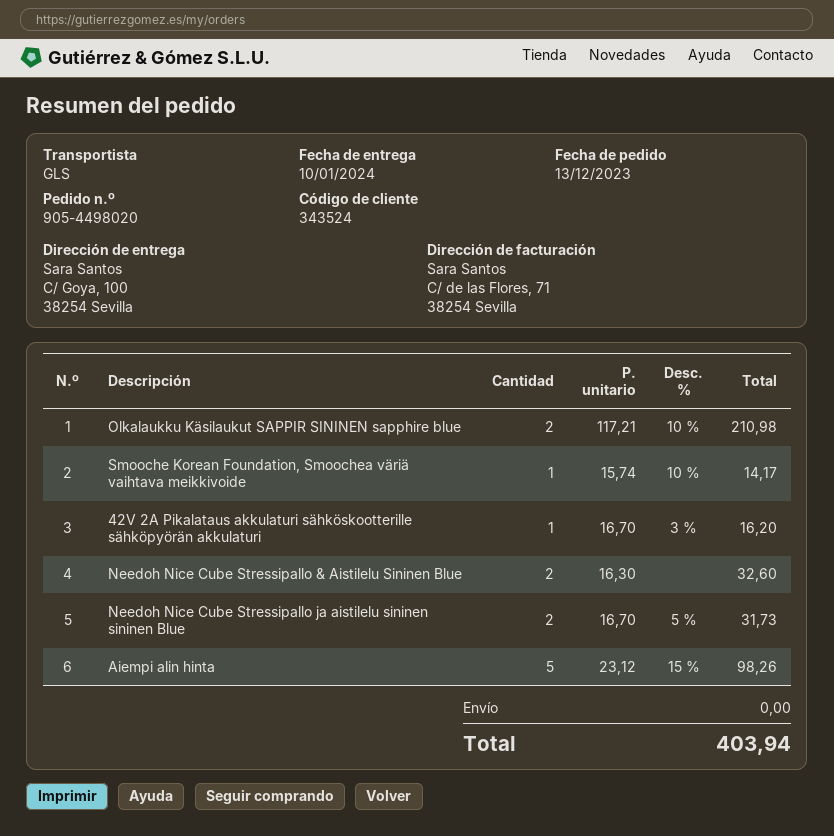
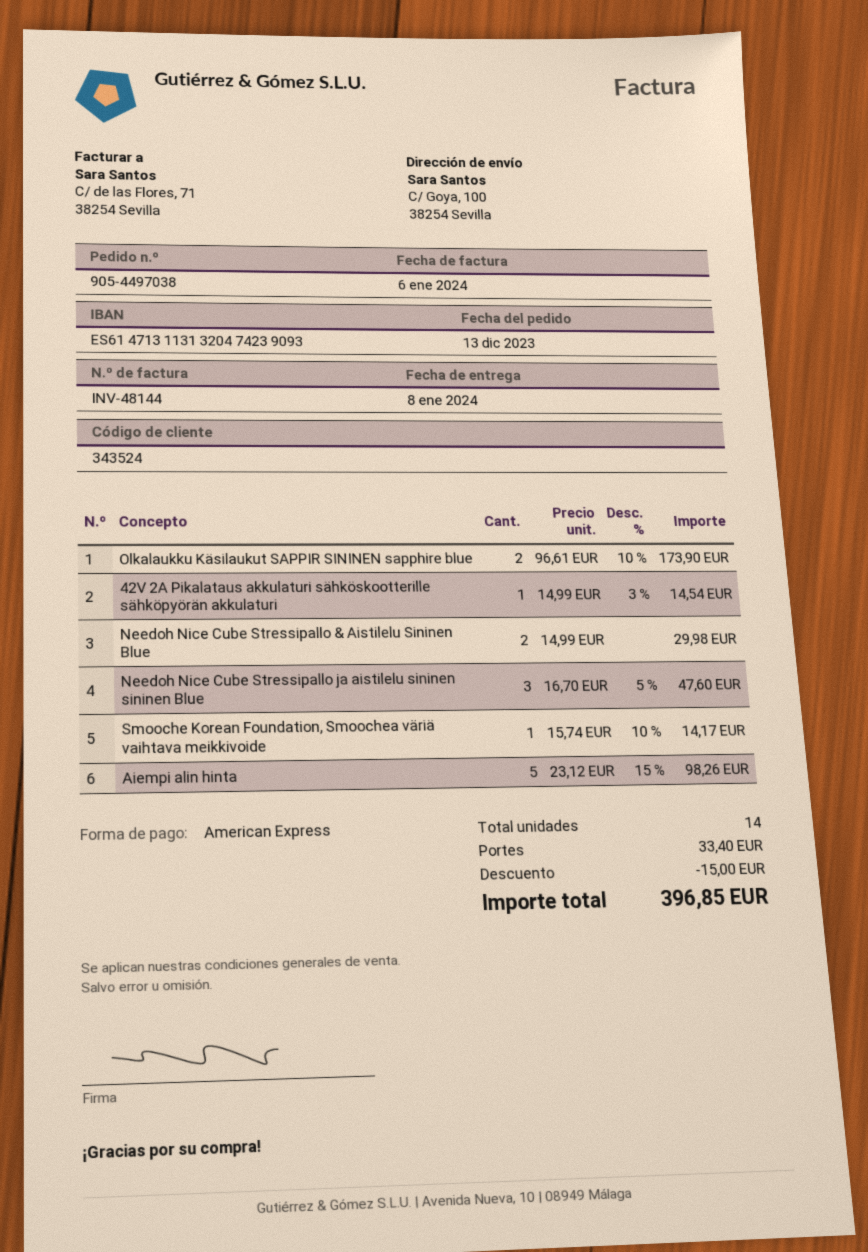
order number: 905-4498020 -> 905-4497038
delivery date: 2024-01-10 -> 2024-01-08
Olkalaukku Käsilaukut SAPPIR SININEN sapphire blue: 2 x 117.21 - 10% = 210.98 -> 2 x 96.61 - 10% = 173.90
42V 2A Pikalataus akkulaturi sähköskootterille sähköpyörän akkulaturi: 1 x 16.70 - 3% = 16.20 -> 1 x 14.99 - 3% = 14.54
Needoh Nice Cube Stressipallo & Aistilelu Sininen Blue: 2 x 16.30 = 32.60 -> 2 x 14.99 = 29.98
Needoh Nice Cube Stressipallo ja aistilelu sininen sininen Blue: 2 x 16.70 - 5% = 31.73 -> 3 x 16.70 - 5% = 47.60
discount: none -> 15.00
shipping: 0.00 -> 33.40
total: 403.94 -> 396.85

